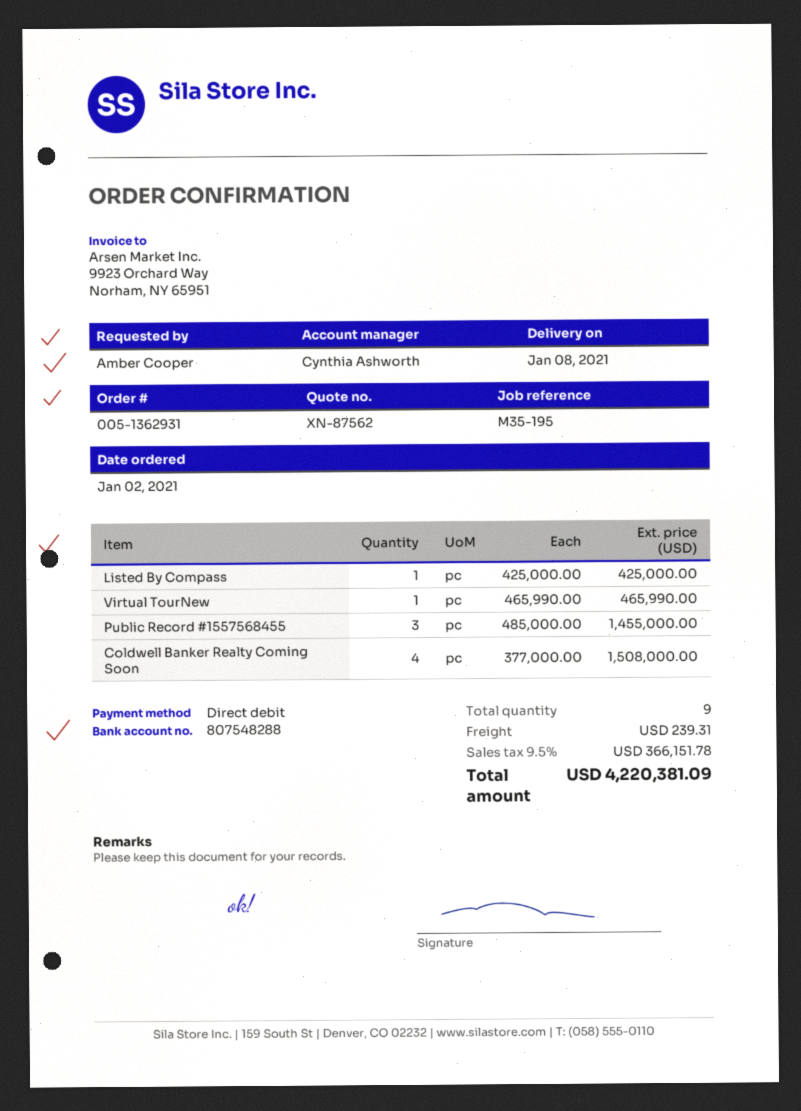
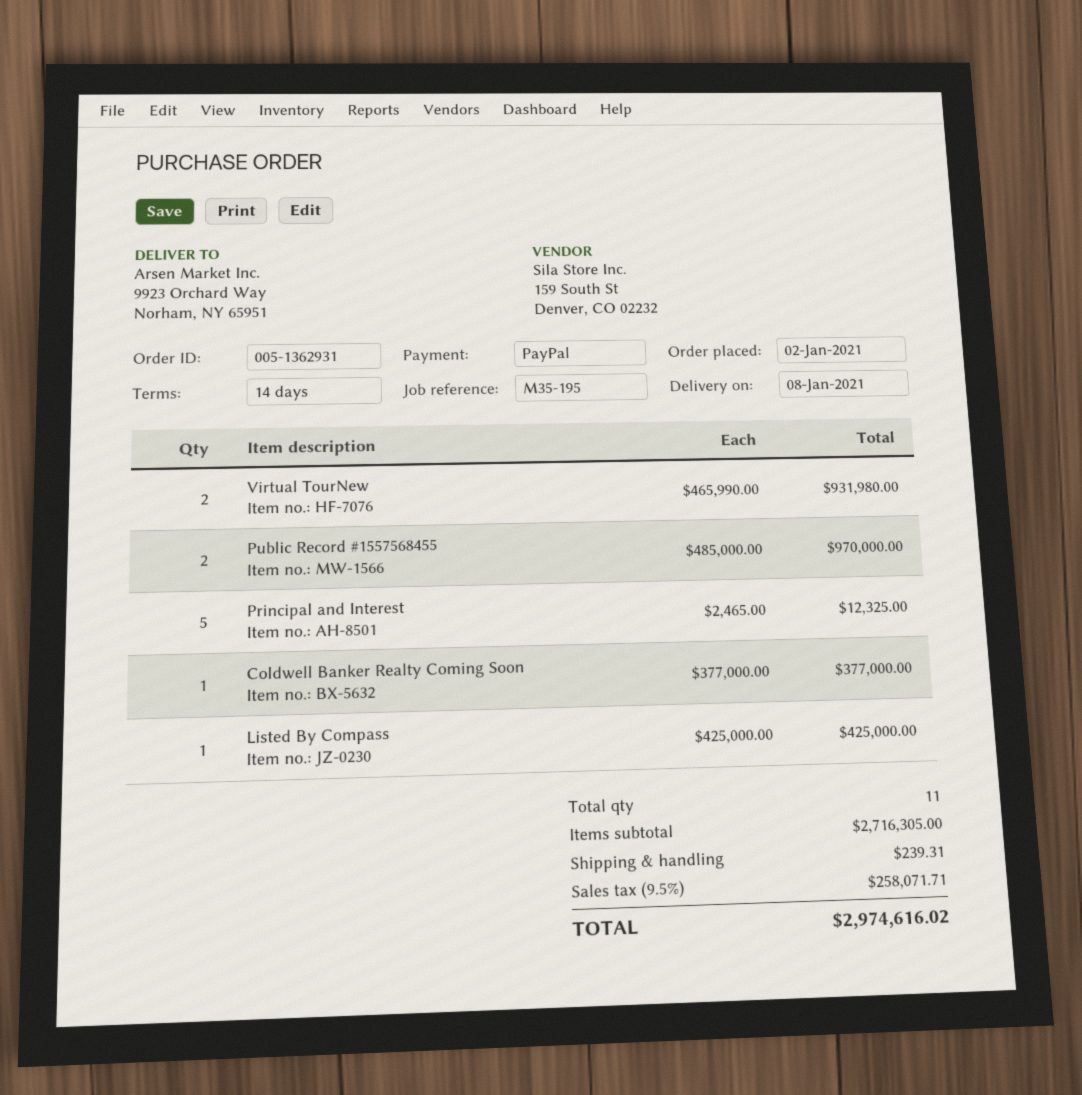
payment method: direct debit -> PayPal
Virtual TourNew: 1 x 465990.00 = 465990.00 -> 2 x 465990.00 = 931980.00
Public Record #1557568455: 3 x 485000.00 = 1455000.00 -> 2 x 485000.00 = 970000.00
Coldwell Banker Realty Coming Soon: 4 x 377000.00 = 1508000.00 -> 1 x 377000.00 = 377000.00
Principal and Interest: none -> 5 x 2465.00 = 12325.00
total quantity: 9 -> 11
tax: 9.5% = 366151.78 -> 9.5% = 258071.71
total: 4220381.09 -> 2974616.02

